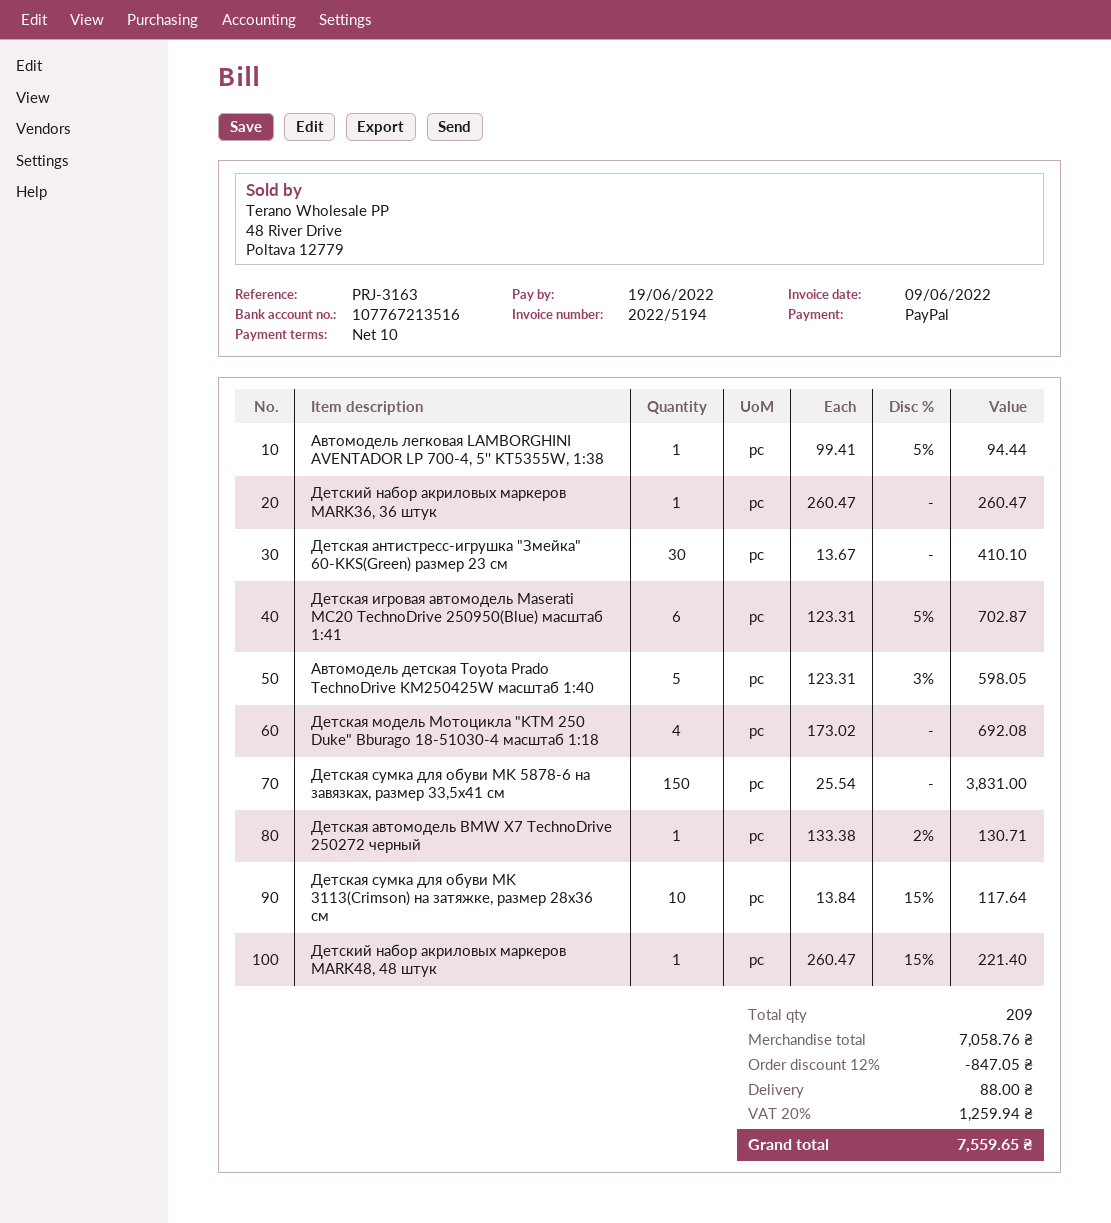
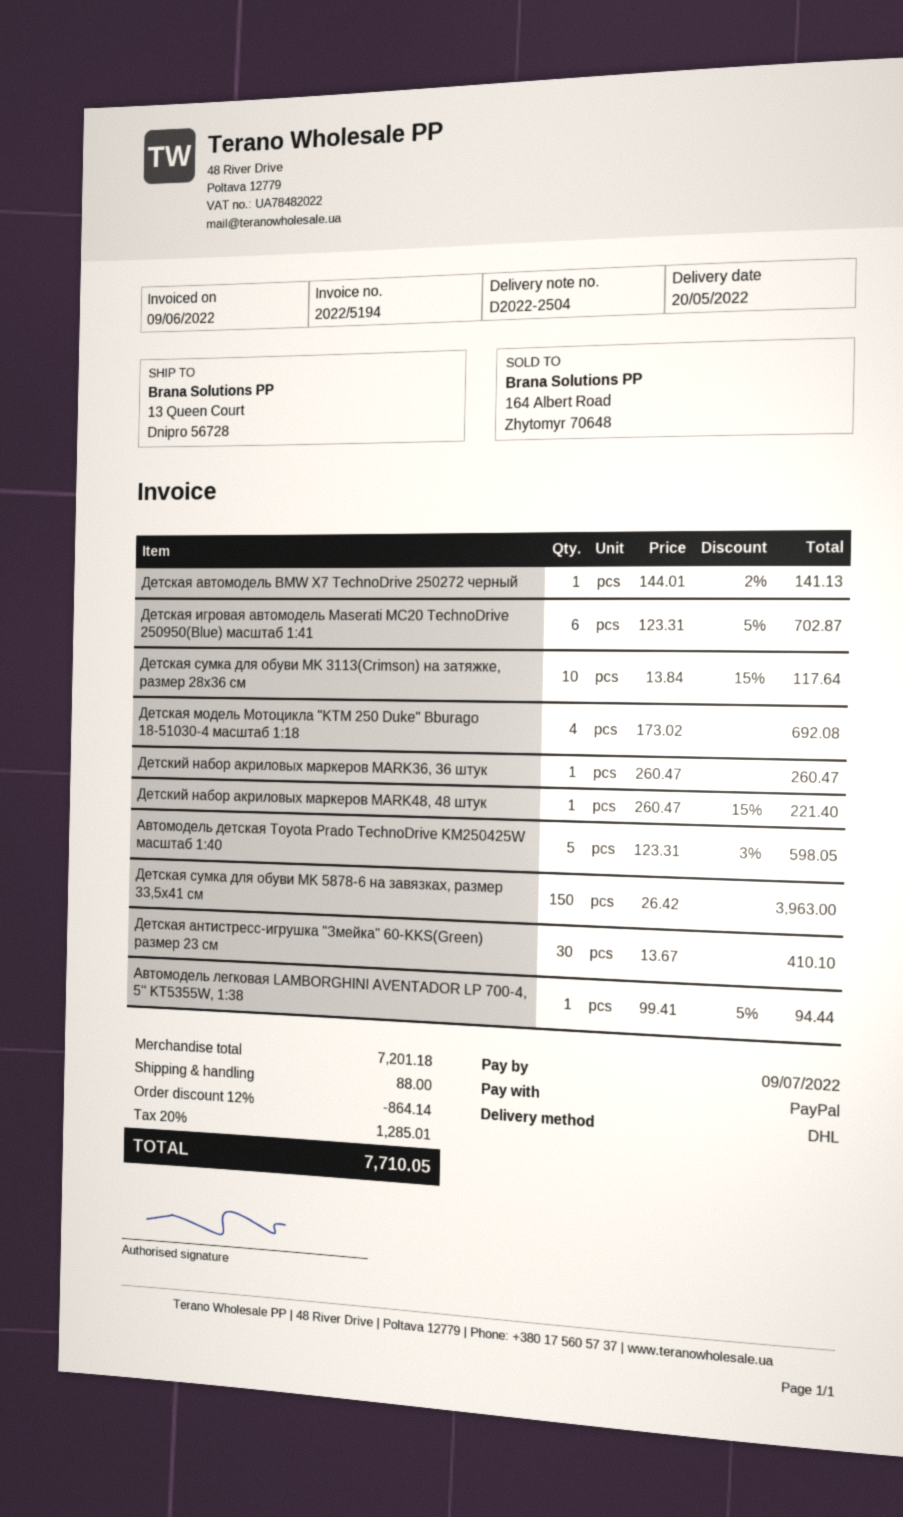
due date: 2022-06-19 -> 2022-07-09
Детская сумка для обуви MK 5878-6 на завязках, размер 33,5х41 см: 150 x 25.54 = 3831.00 -> 150 x 26.42 = 3963.00
Детская автомодель BMW X7 TechnoDrive 250272 черный: 1 x 133.38 - 2% = 130.71 -> 1 x 144.01 - 2% = 141.13
subtotal: 7058.76 -> 7201.18
discount: 12% = 847.05 -> 12% = 864.14
tax: 20% = 1259.94 -> 20% = 1285.01
total: 7559.65 -> 7710.05

